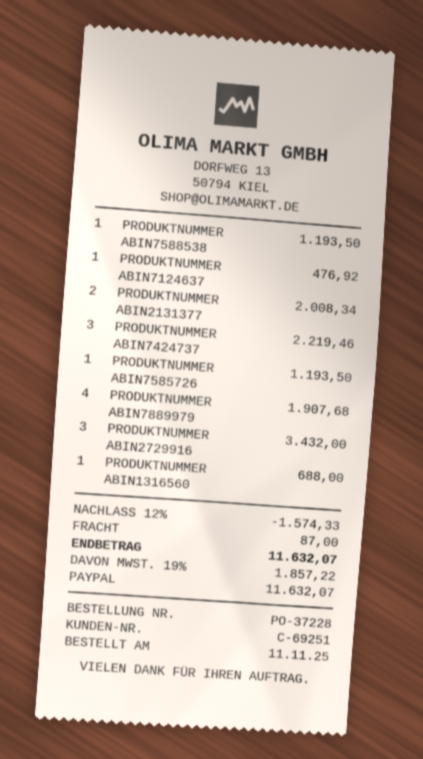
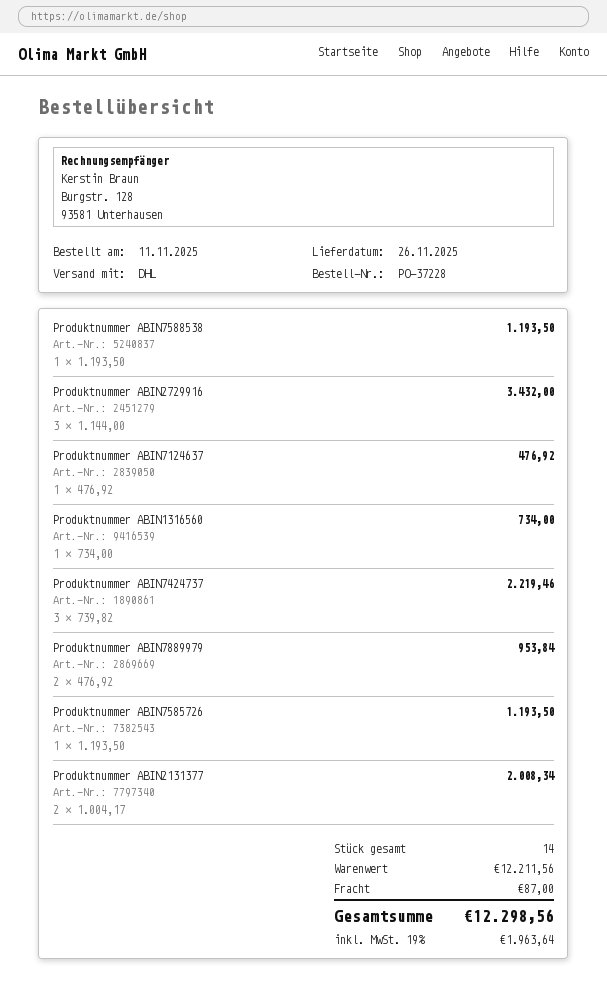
PRODUKTNUMMER ABIN7889979: 4 for 1907.68 -> 2 for 953.84
PRODUKTNUMMER ABIN1316560: 1 for 688.00 -> 1 for 734.00
discount: 12% = 1574.33 -> none
tax: 19% = 1857.22 -> 19% = 1963.64
total: 11632.07 -> 12298.56

